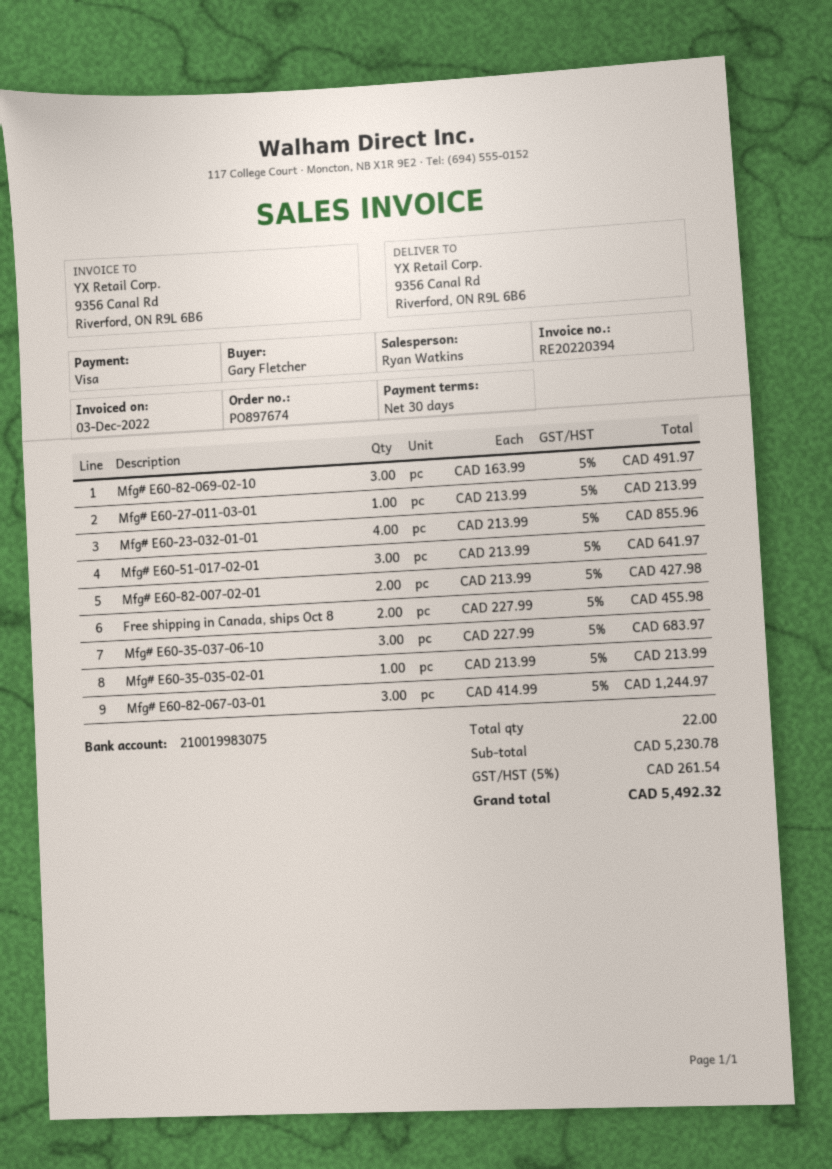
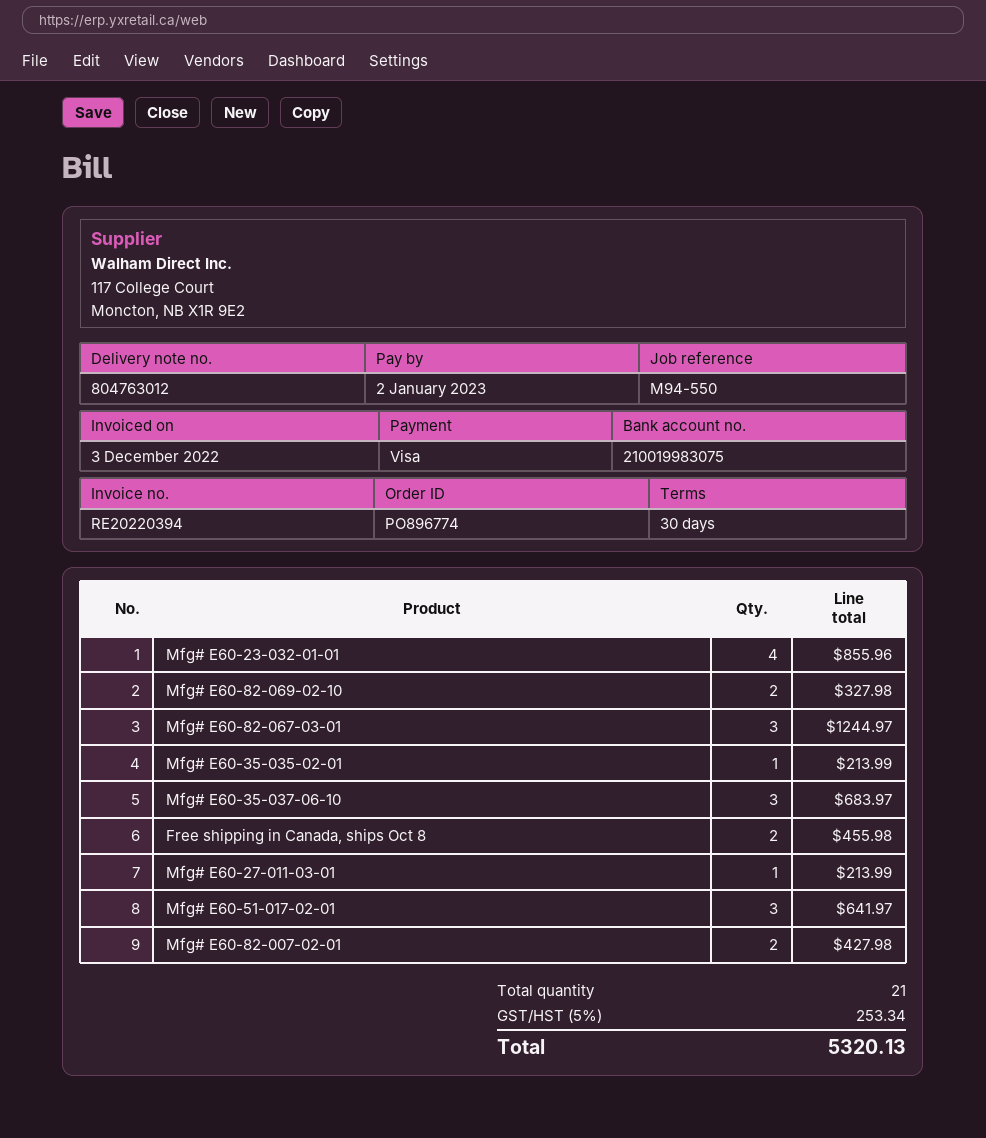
order number: PO897674 -> PO896774
Mfg# E60-82-069-02-10: 3 for 491.97 -> 2 for 327.98
total quantity: 22 -> 21
tax: 5% = 261.54 -> 5% = 253.34
total: 5492.32 -> 5320.13

